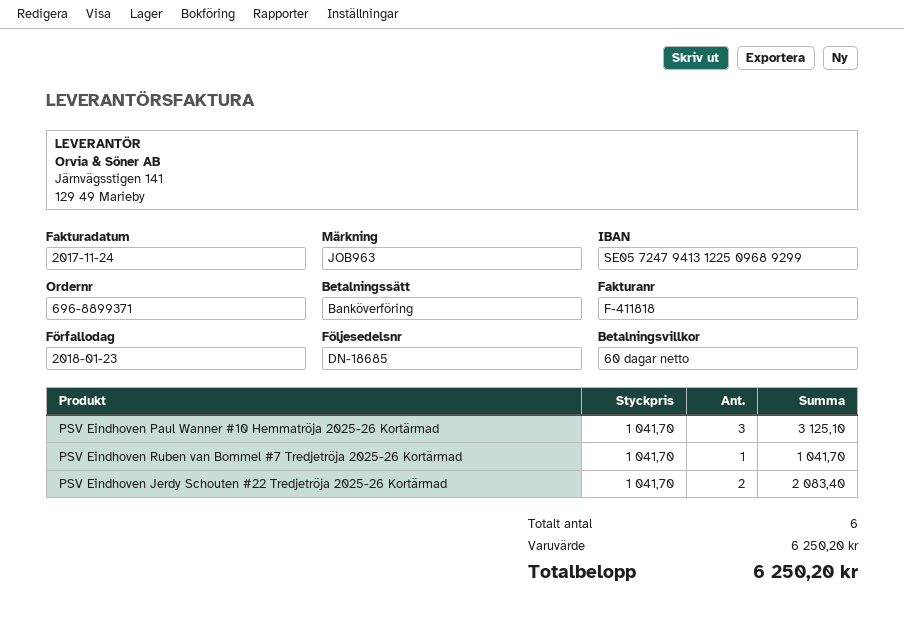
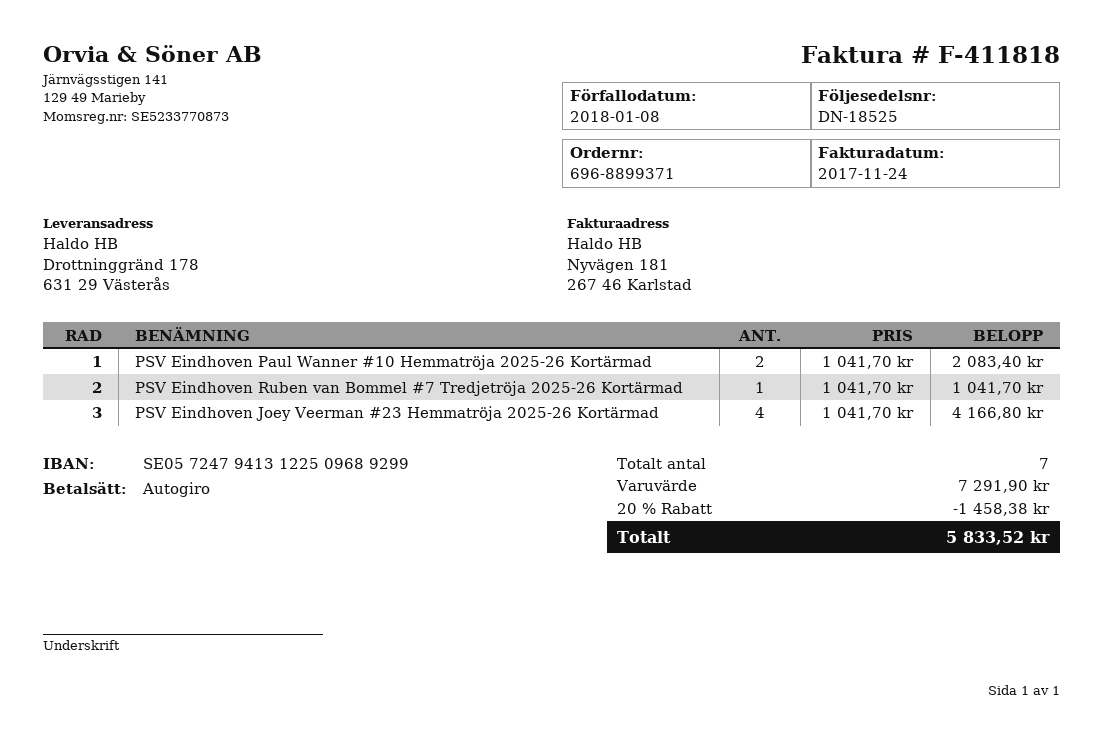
delivery note number: DN-18685 -> DN-18525
due date: 2018-01-23 -> 2018-01-08
payment method: bank transfer -> direct debit
PSV Eindhoven Paul Wanner #10 Hemmatröja 2025-26 Kortärmad: 3 x 1041.70 = 3125.10 -> 2 x 1041.70 = 2083.40
PSV Eindhoven Jerdy Schouten #22 Tredjetröja 2025-26 Kortärmad: 2 x 1041.70 = 2083.40 -> none
PSV Eindhoven Joey Veerman #23 Hemmatröja 2025-26 Kortärmad: none -> 4 x 1041.70 = 4166.80
total quantity: 6 -> 7
subtotal: 6250.20 -> 7291.90
discount: none -> 20% = 1458.38
total: 6250.20 -> 5833.52

